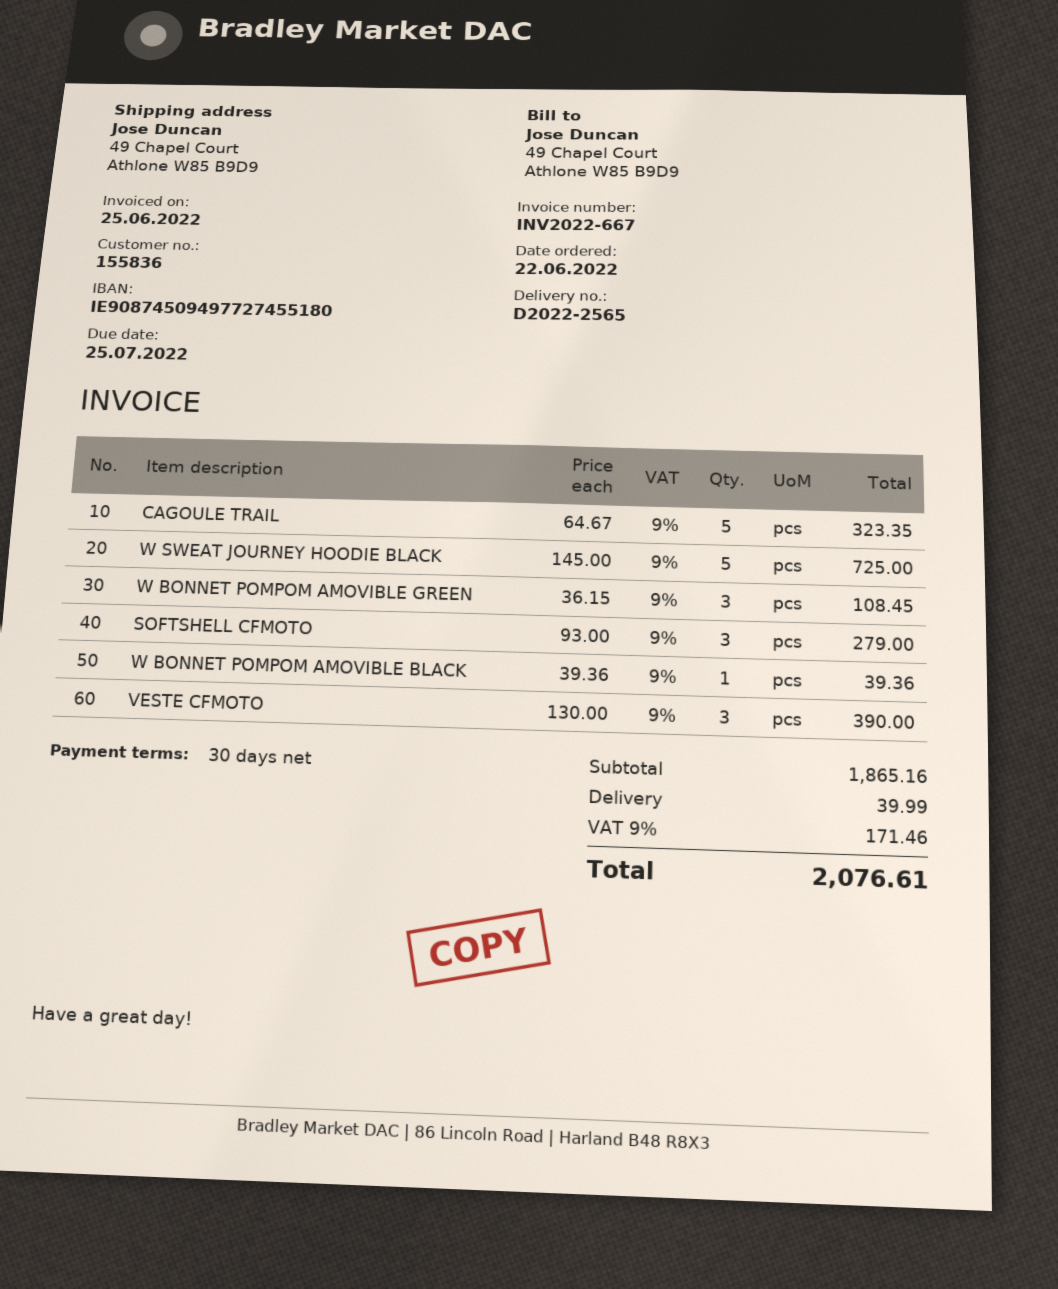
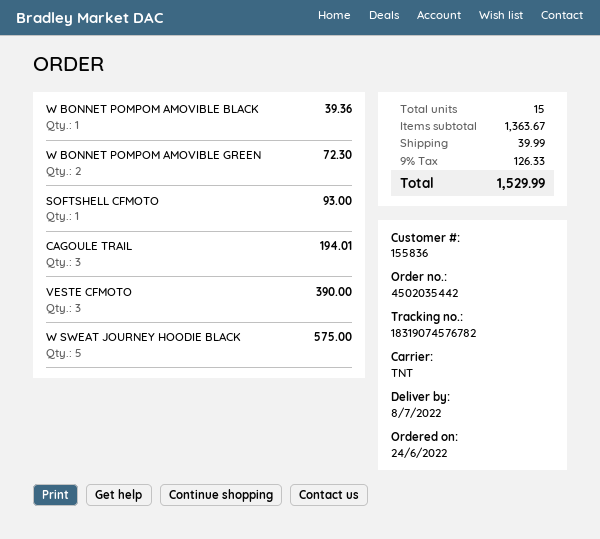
order date: 2022-06-22 -> 2022-06-24
CAGOULE TRAIL: 5 for 323.35 -> 3 for 194.01
W SWEAT JOURNEY HOODIE BLACK: 5 for 725.00 -> 5 for 575.00
W BONNET POMPOM AMOVIBLE GREEN: 3 for 108.45 -> 2 for 72.30
SOFTSHELL CFMOTO: 3 for 279.00 -> 1 for 93.00
subtotal: 1865.16 -> 1363.67
tax: 9% = 171.46 -> 9% = 126.33
total: 2076.61 -> 1529.99

